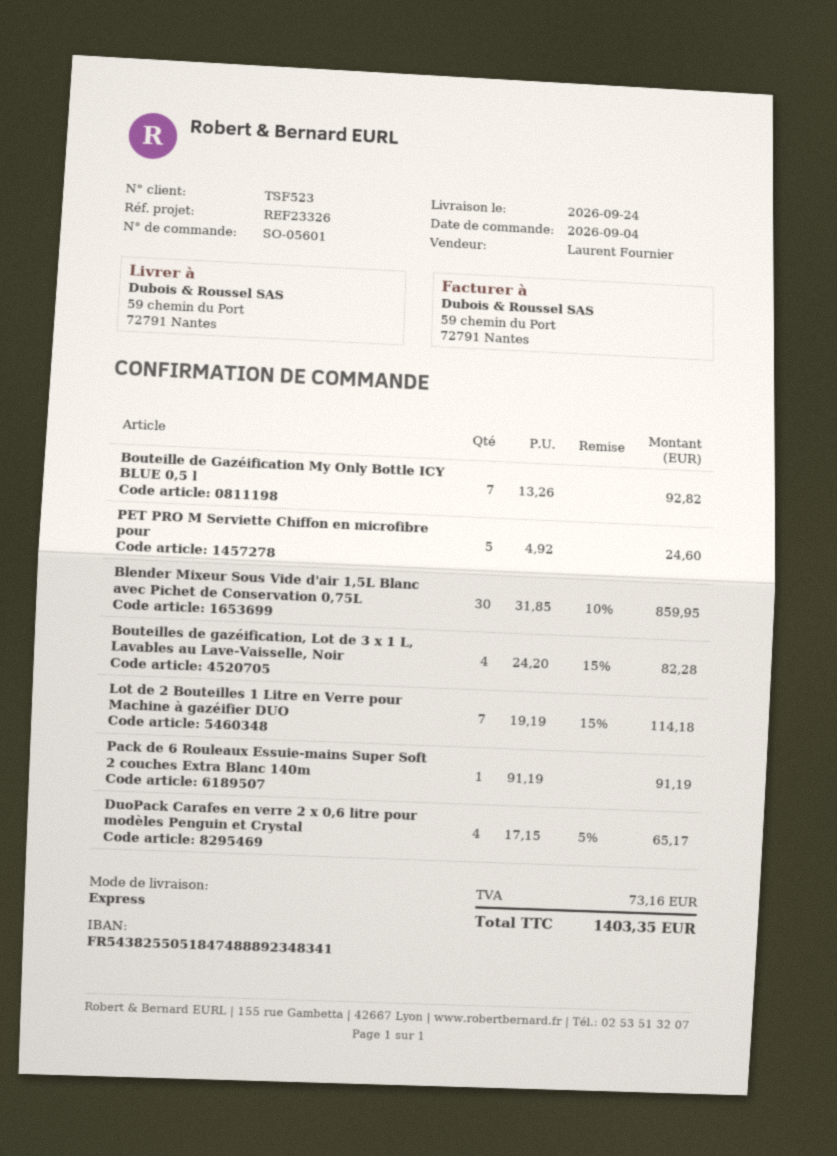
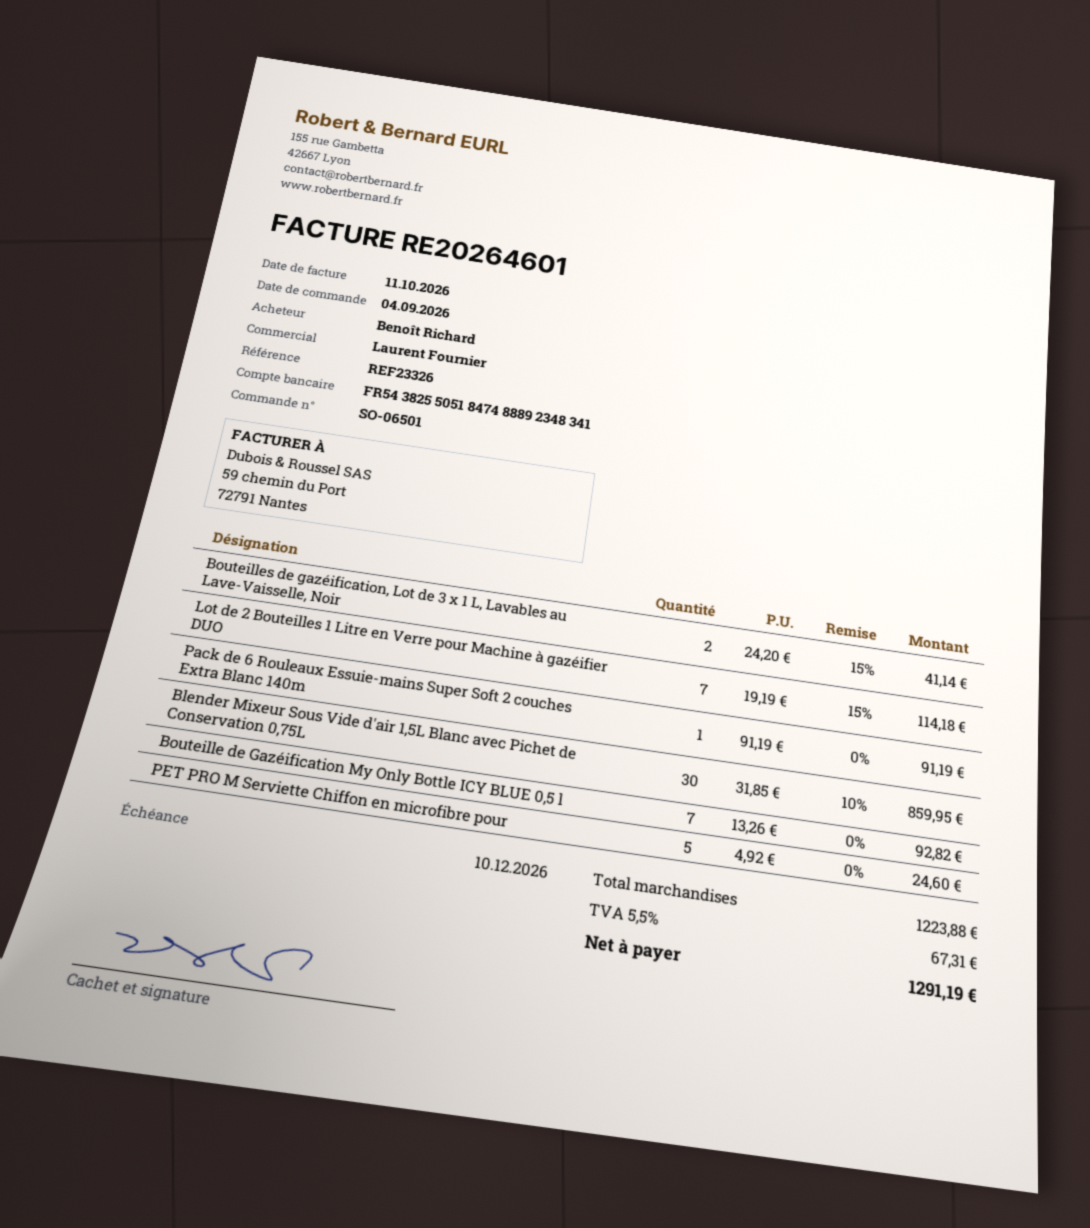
order number: SO-05601 -> SO-06501
Bouteilles de gazéification, Lot de 3 x 1 L, Lavables au Lave-Vaisselle, Noir: 4 x 24.20 - 15% = 82.28 -> 2 x 24.20 - 15% = 41.14
DuoPack Carafes en verre 2 x 0,6 litre pour modèles Penguin et Crystal: 4 x 17.15 - 5% = 65.17 -> none
tax: 73.16 -> 67.31
total: 1403.35 -> 1291.19

